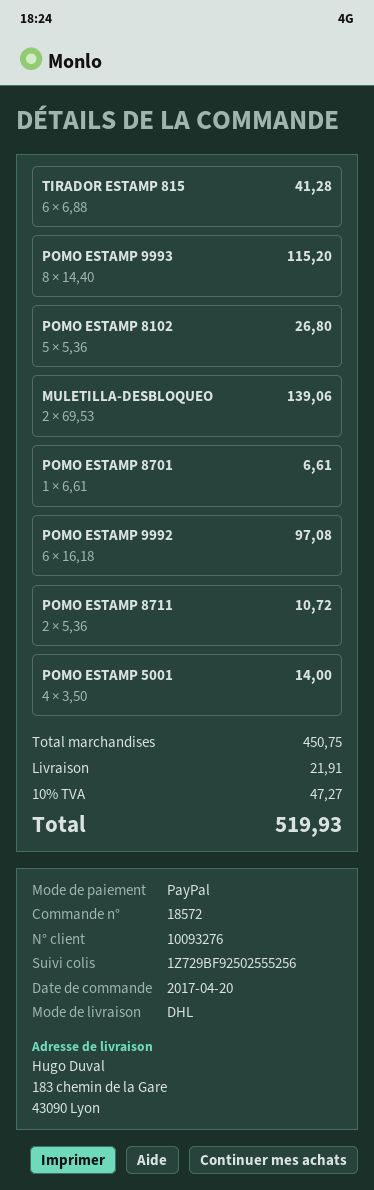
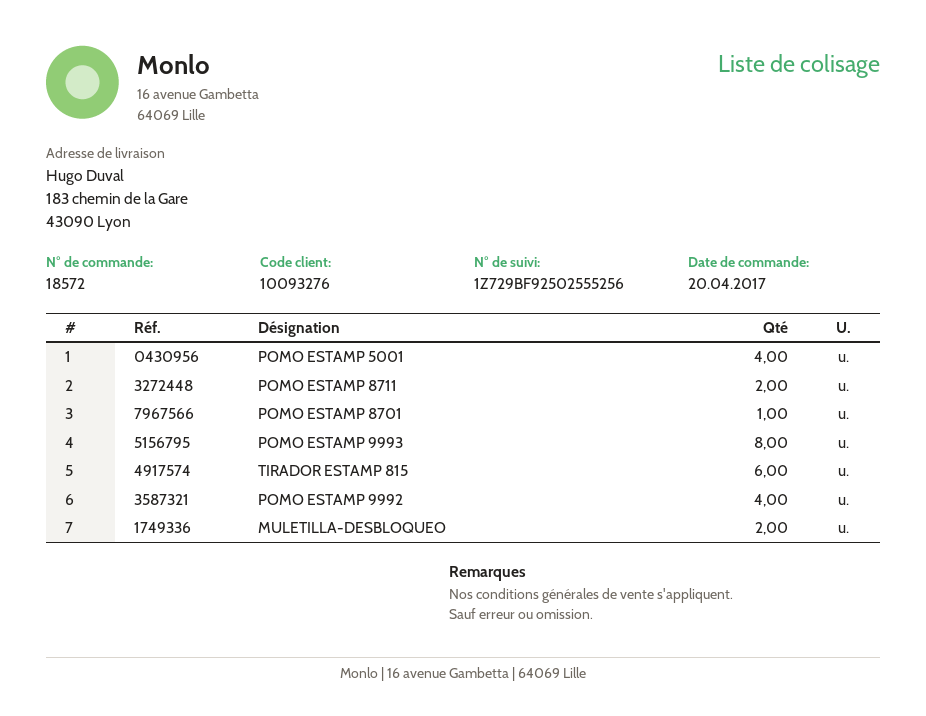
POMO ESTAMP 8102: 5 -> none
POMO ESTAMP 9992: 6 -> 4

